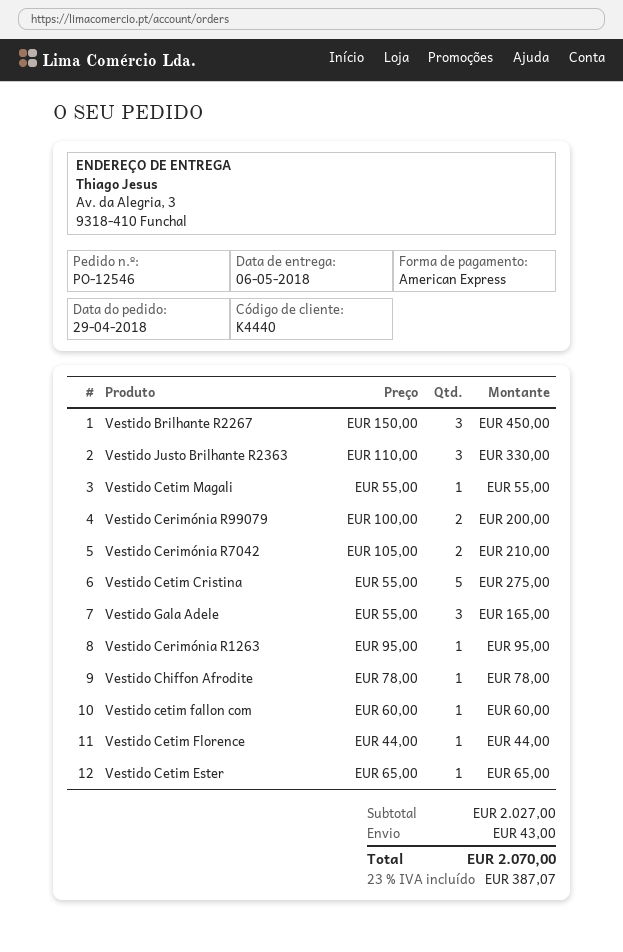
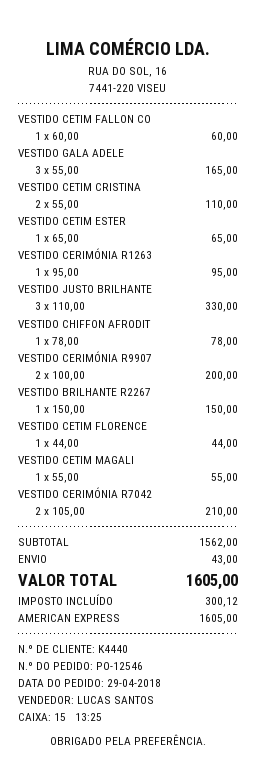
Vestido Brilhante R2267: 3 x 150.00 = 450.00 -> 1 x 150.00 = 150.00
Vestido Cetim Cristina: 5 x 55.00 = 275.00 -> 2 x 55.00 = 110.00
subtotal: 2027.00 -> 1562.00
tax: 387.07 -> 300.12
total: 2070.00 -> 1605.00

